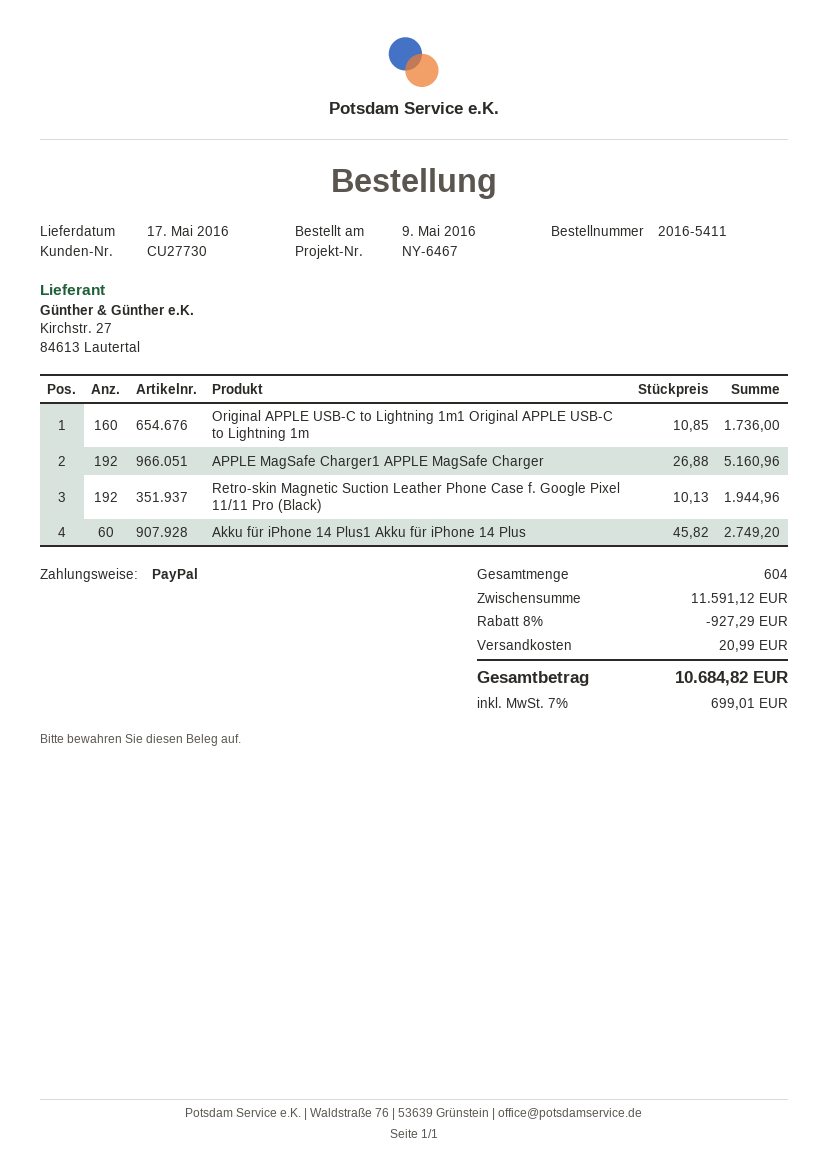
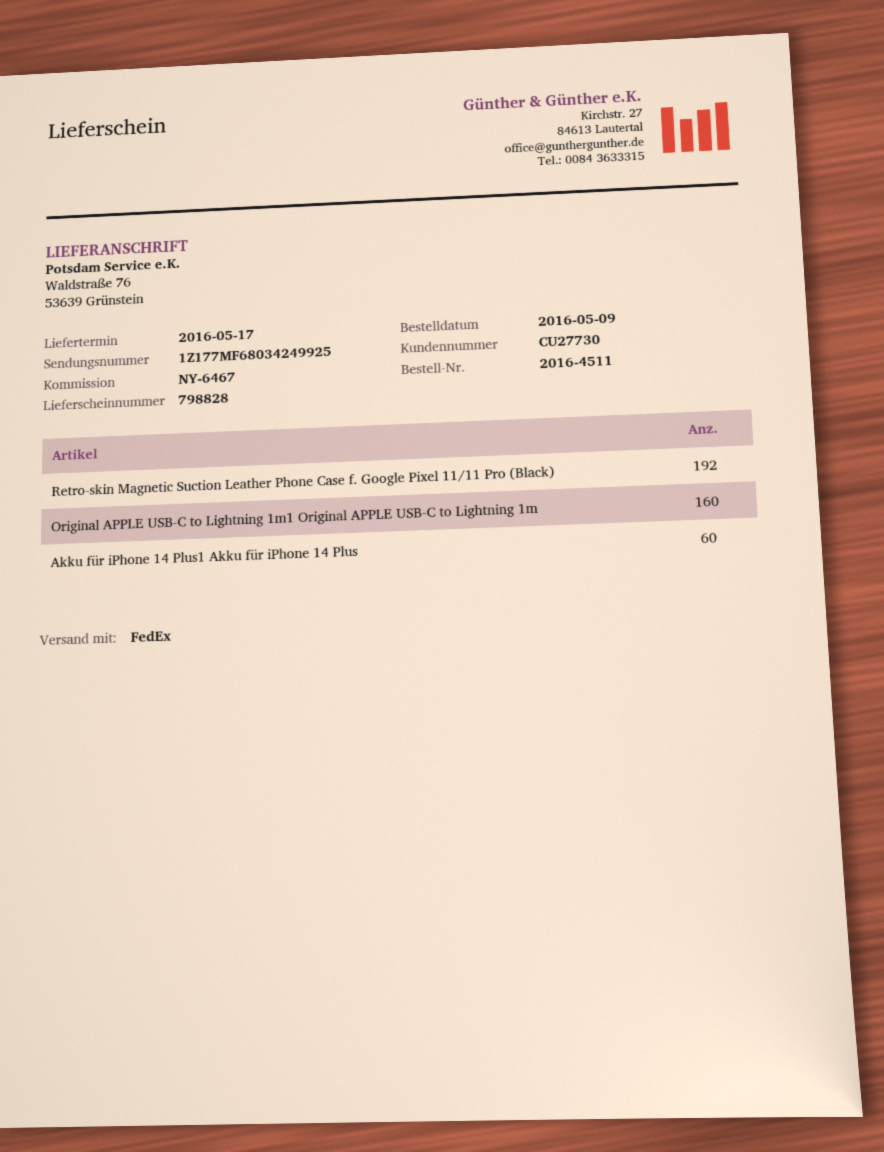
order number: 2016-5411 -> 2016-4511
APPLE MagSafe Charger1 APPLE MagSafe Charger: 192 -> none

